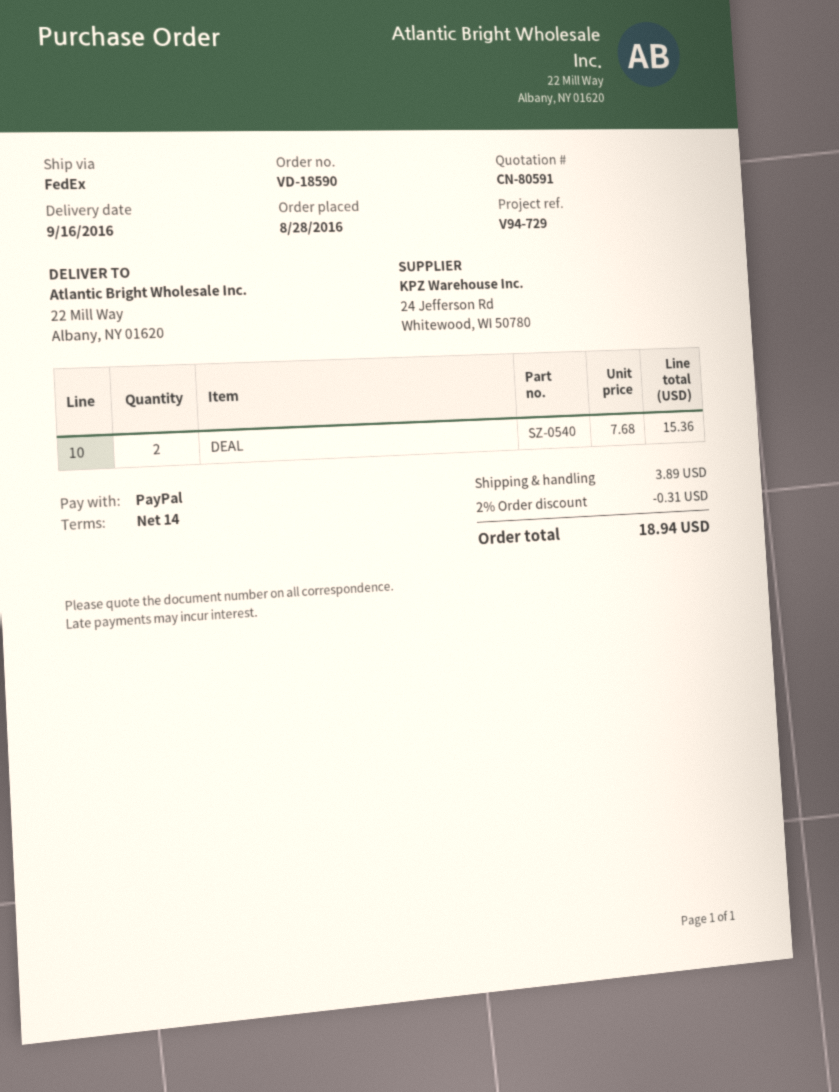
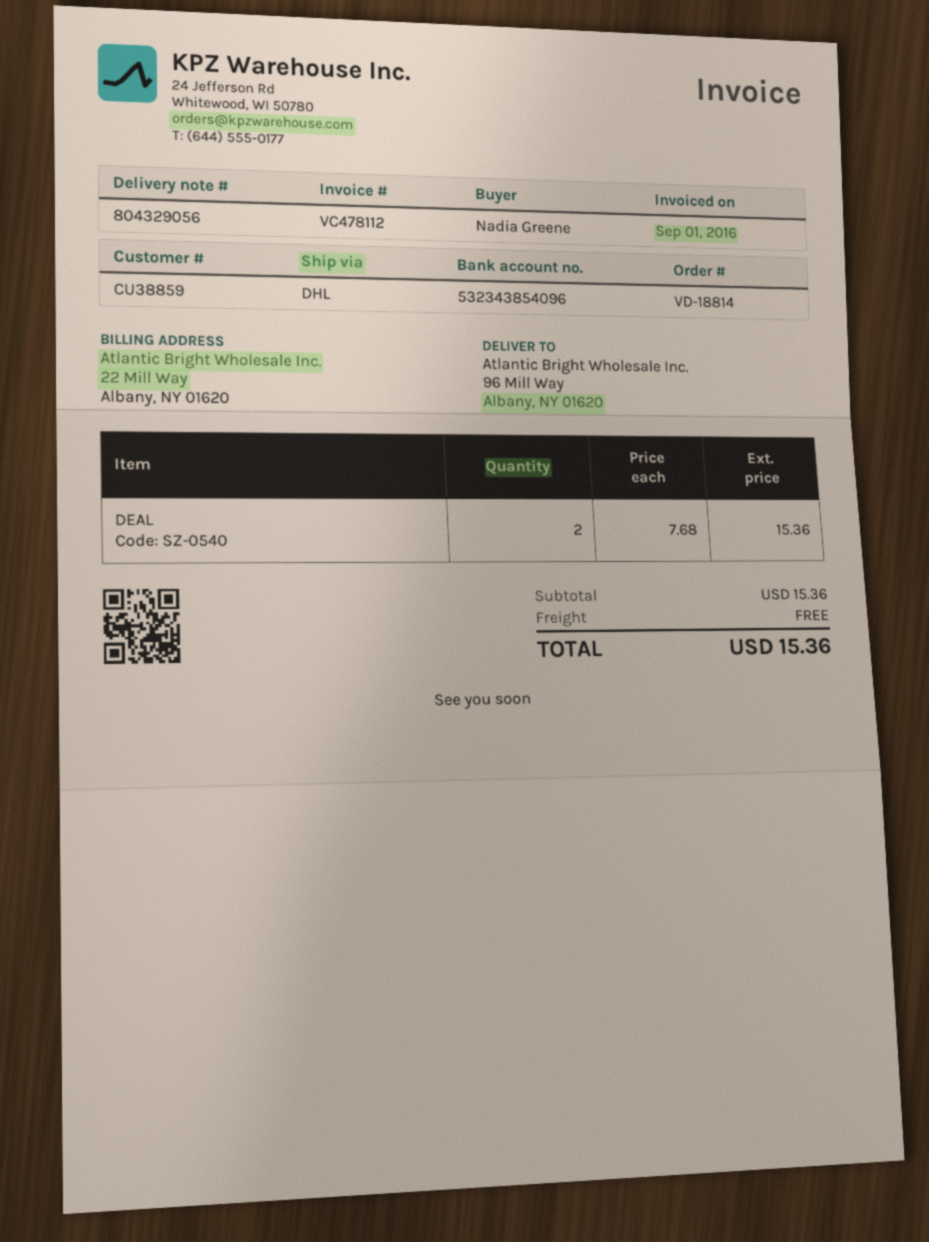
order number: VD-18590 -> VD-18814
shipping method: FedEx -> DHL
ship to: 22 Mill Way, Albany, NY 01620 -> 96 Mill Way, Albany, NY 01620
discount: 2% = 0.31 -> none
shipping: 3.89 -> 0.00
total: 18.94 -> 15.36

